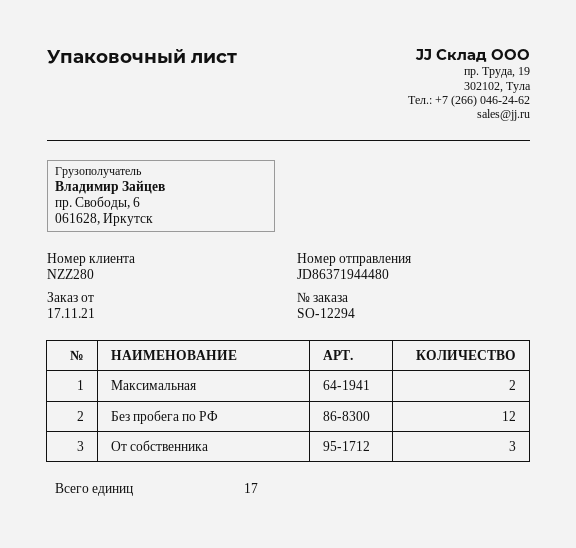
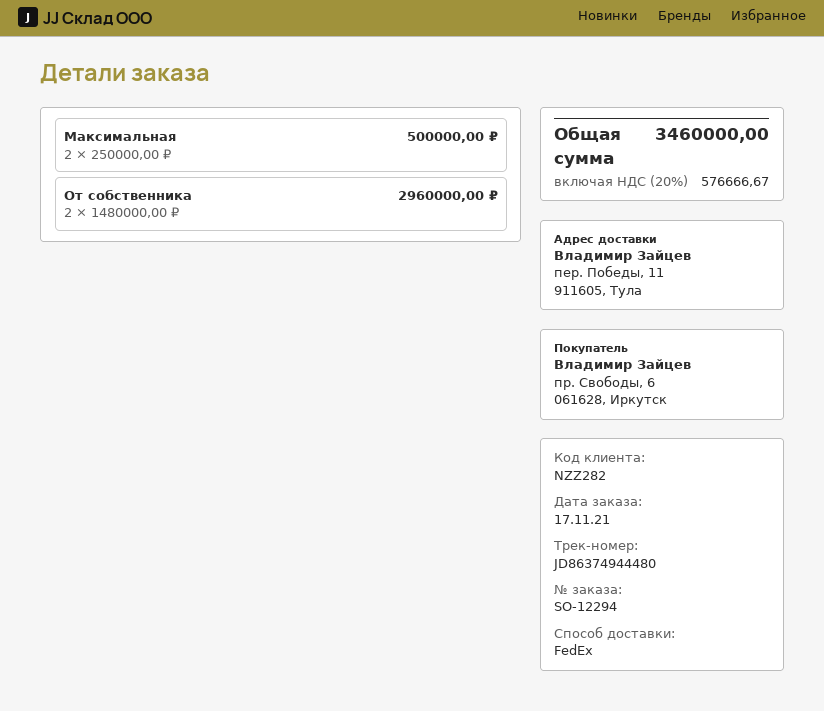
customer number: NZZ280 -> NZZ282
tracking number: JD86371944480 -> JD86374944480
ship to: пр. Свободы, 6, 061628, Иркутск -> пер. Победы, 11, 911605, Тула
Без пробега по РФ: 12 -> none
От собственника: 3 -> 2

